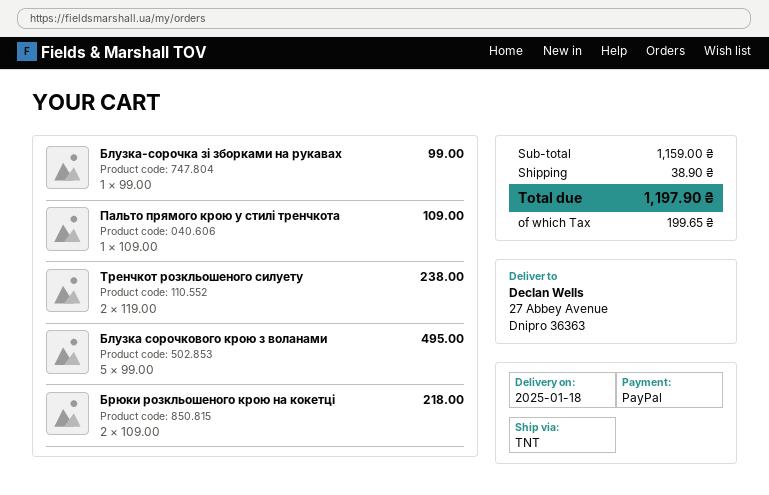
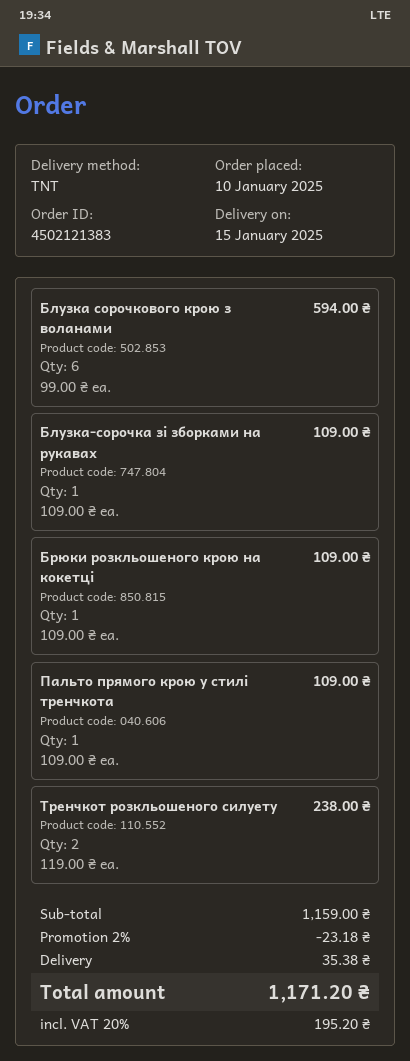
delivery date: 2025-01-18 -> 2025-01-15
Блузка-сорочка зі зборками на рукавах: 1 x 99.00 = 99.00 -> 1 x 109.00 = 109.00
Блузка сорочкового крою з воланами: 5 x 99.00 = 495.00 -> 6 x 99.00 = 594.00
Брюки розкльошеного крою на кокетці: 2 x 109.00 = 218.00 -> 1 x 109.00 = 109.00
discount: none -> 2% = 23.18
shipping: 38.90 -> 35.38
tax: 199.65 -> 195.20
total: 1197.90 -> 1171.20

